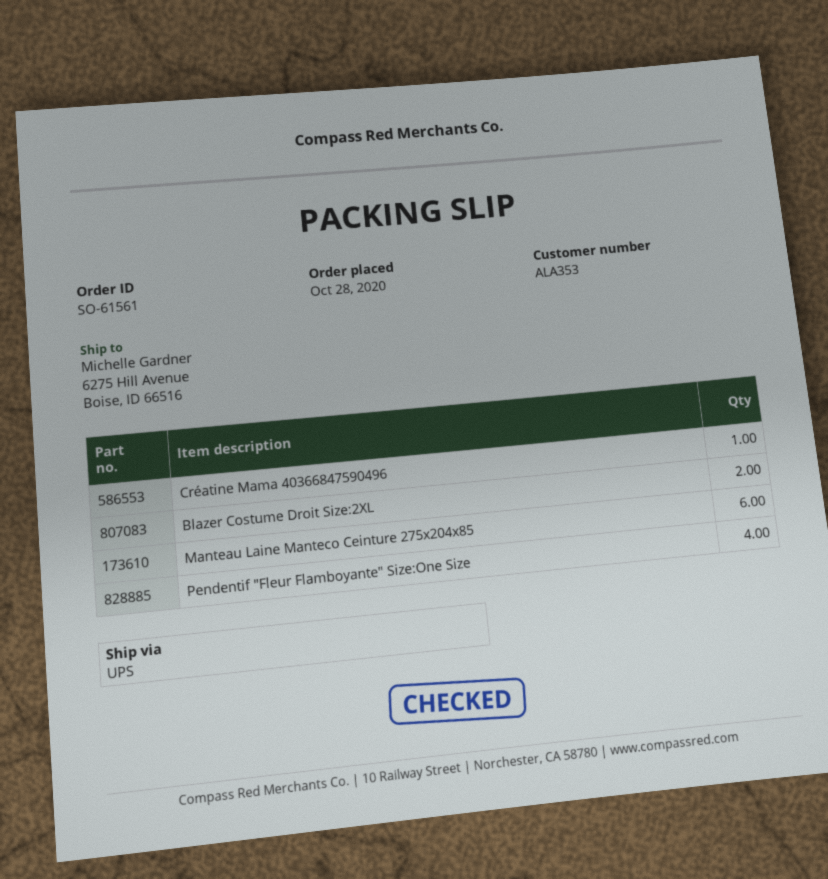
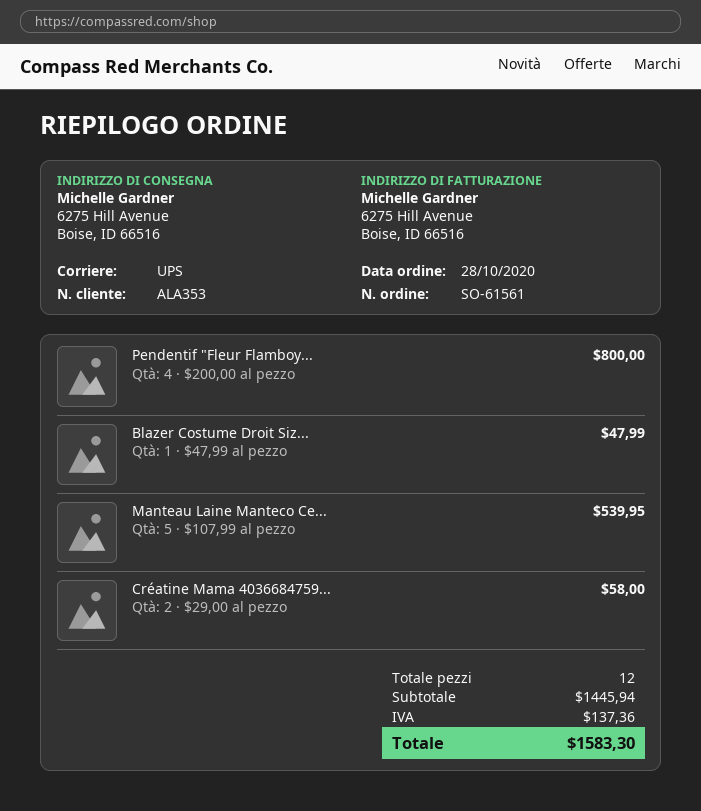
Créatine Mama 40366847590496: 1 -> 2
Blazer Costume Droit Size:2XL: 2 -> 1
Manteau Laine Manteco Ceinture 275x204x85: 6 -> 5

